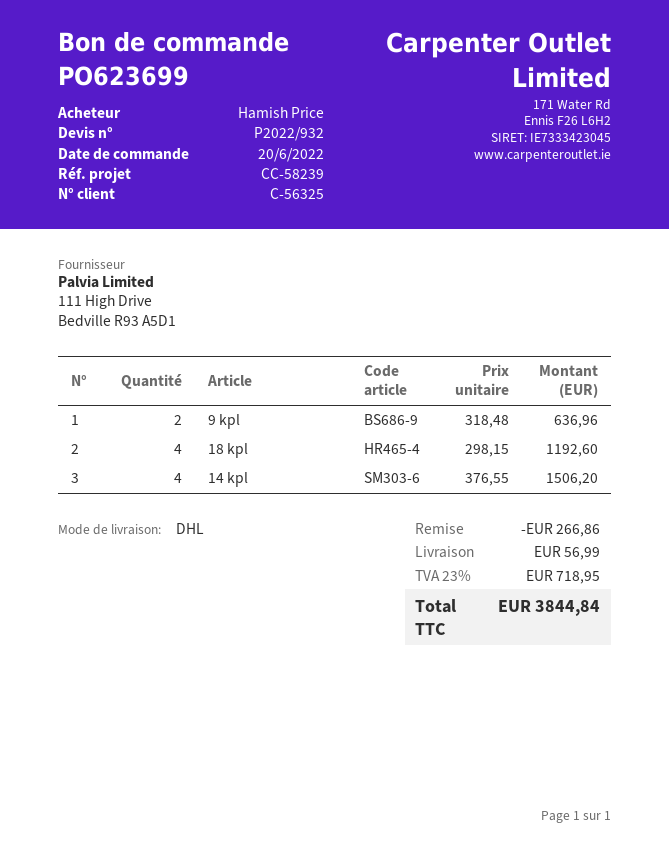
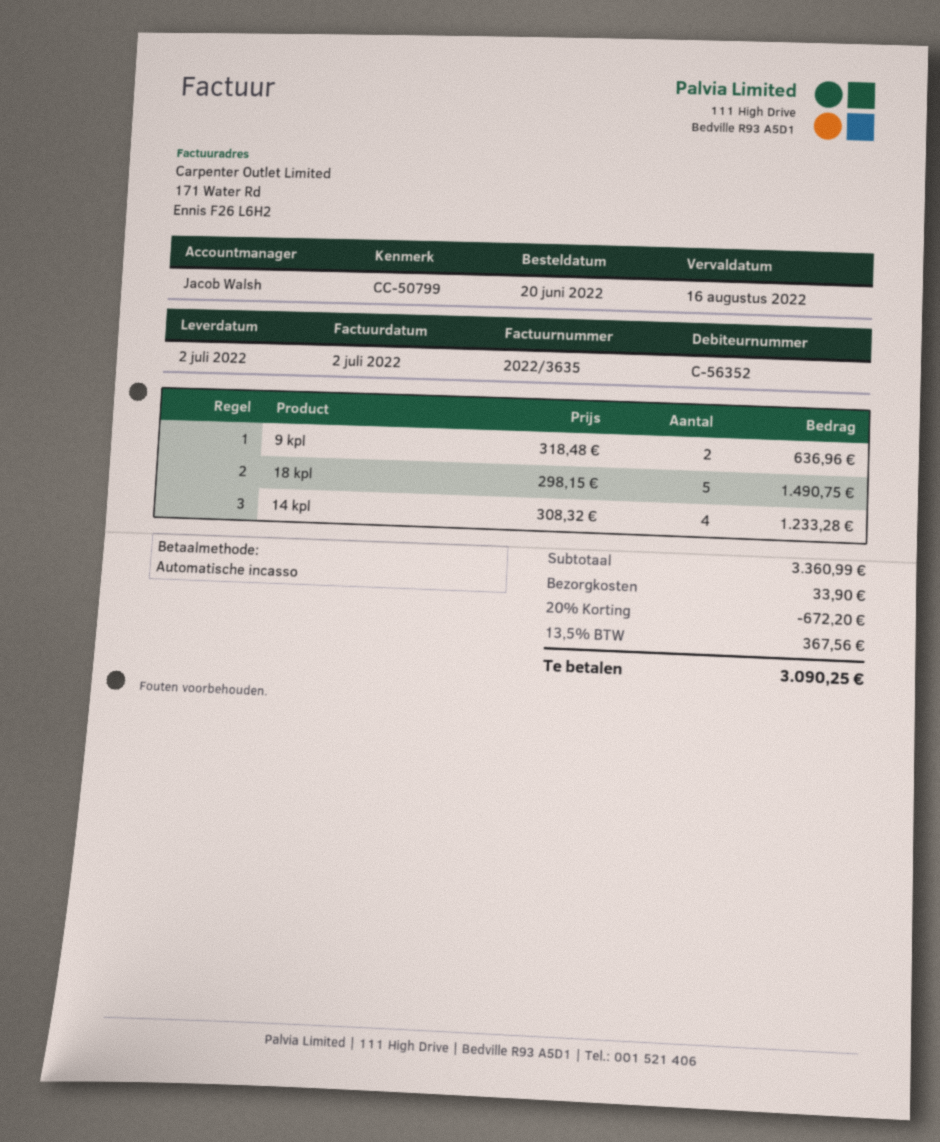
customer number: C-56325 -> C-56352
reference: CC-58239 -> CC-50799
18 kpl: 4 x 298.15 = 1192.60 -> 5 x 298.15 = 1490.75
14 kpl: 4 x 376.55 = 1506.20 -> 4 x 308.32 = 1233.28
discount: 266.86 -> 672.20
shipping: 56.99 -> 33.90
tax: 23% = 718.95 -> 13.5% = 367.56
total: 3844.84 -> 3090.25

